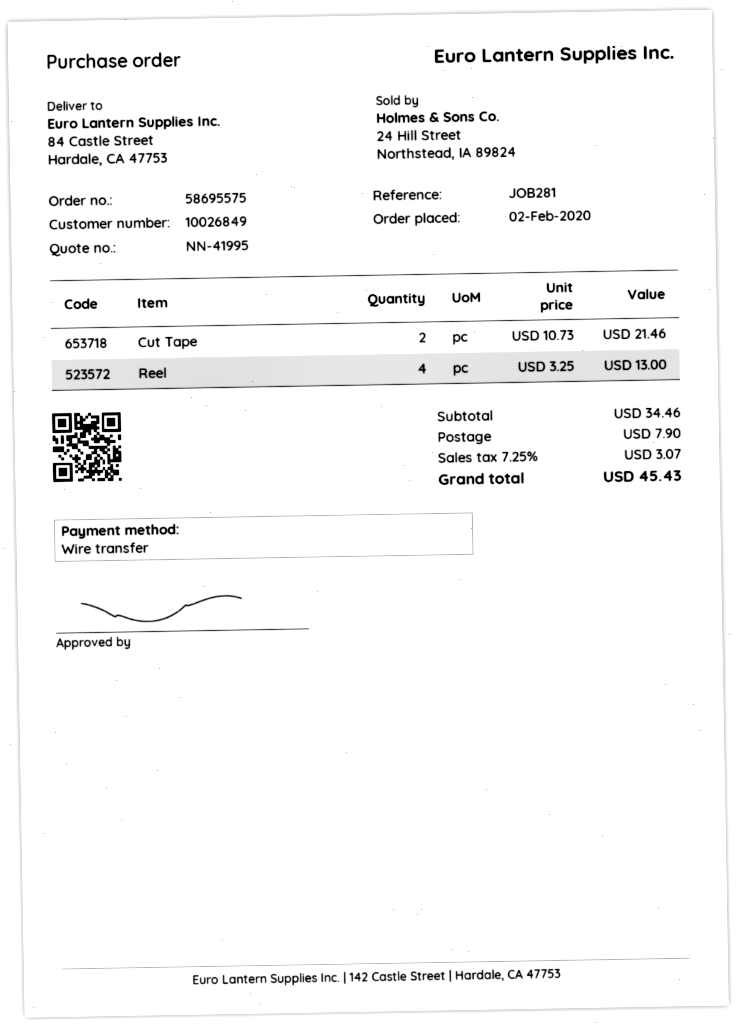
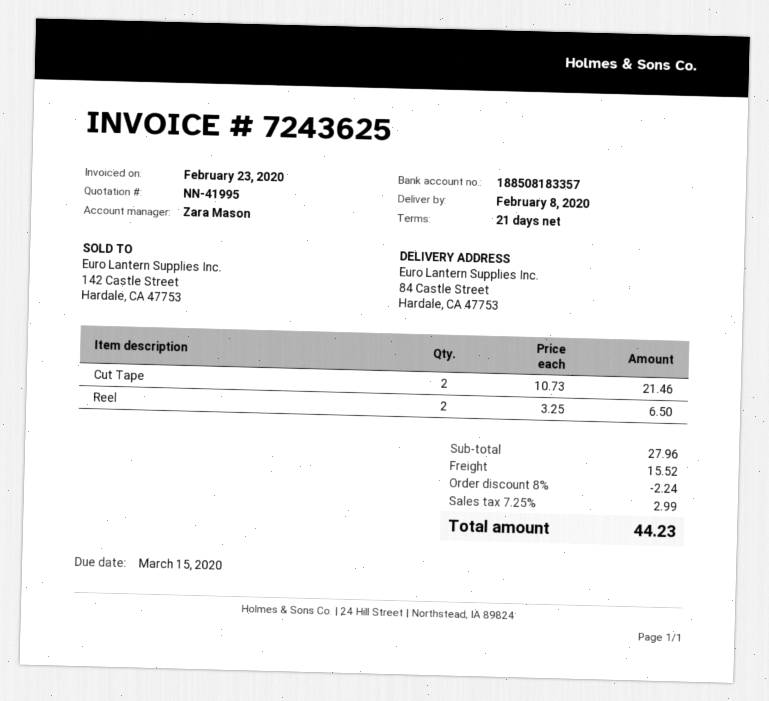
Reel: 4 x 3.25 = 13.00 -> 2 x 3.25 = 6.50
subtotal: 34.46 -> 27.96
discount: none -> 8% = 2.24
shipping: 7.90 -> 15.52
tax: 7.25% = 3.07 -> 7.25% = 2.99
total: 45.43 -> 44.23

